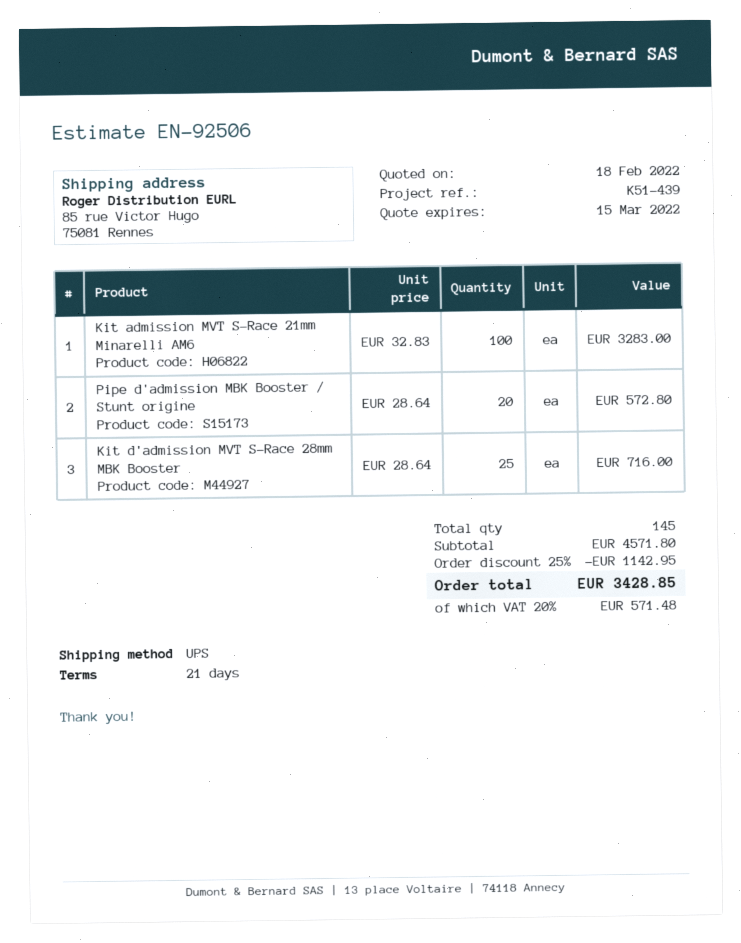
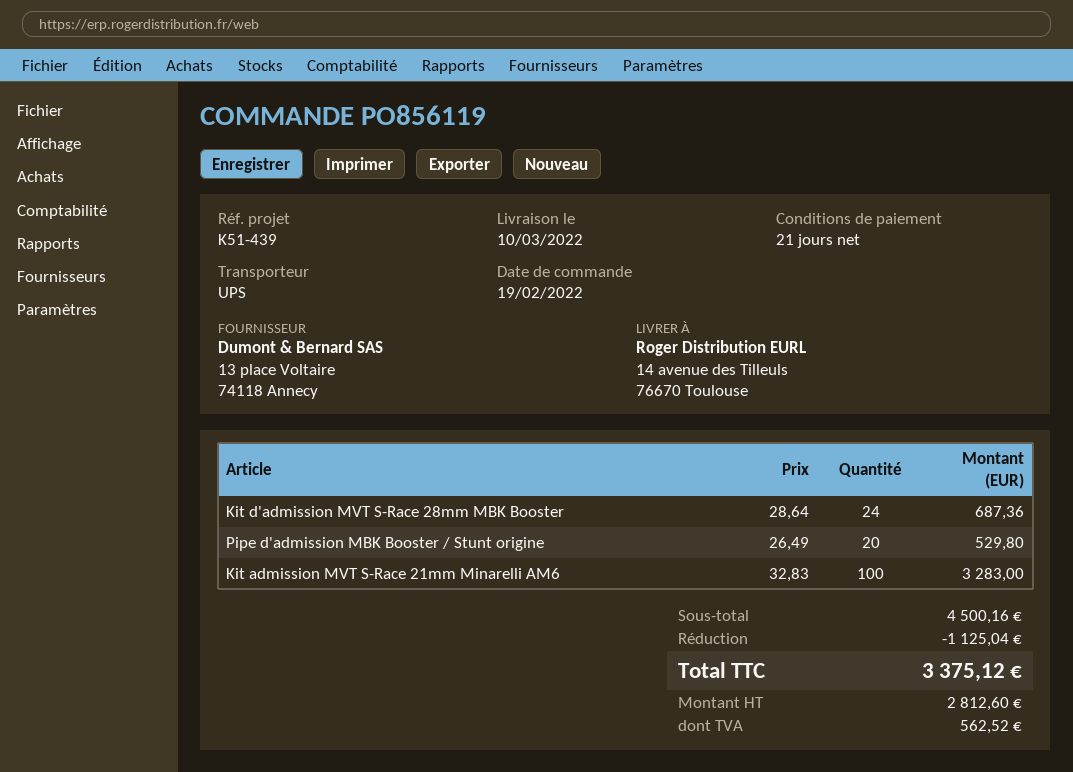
ship to: 85 rue Victor Hugo, 75081 Rennes -> 14 avenue des Tilleuls, 76670 Toulouse
Pipe d'admission MBK Booster / Stunt origine: 20 x 28.64 = 572.80 -> 20 x 26.49 = 529.80
Kit d'admission MVT S-Race 28mm MBK Booster: 25 x 28.64 = 716.00 -> 24 x 28.64 = 687.36
subtotal: 4571.80 -> 4500.16
discount: 1142.95 -> 1125.04
tax: 571.48 -> 562.52
total: 3428.85 -> 3375.12

